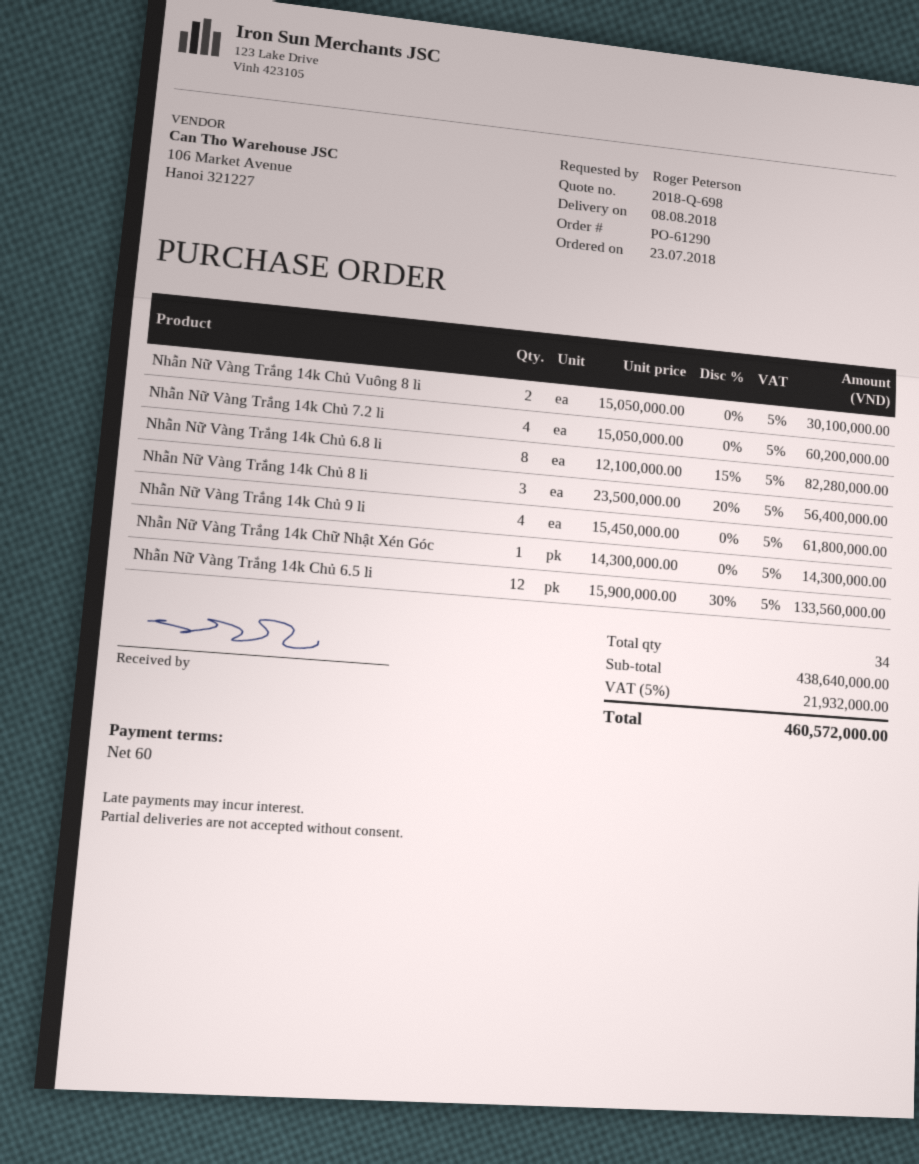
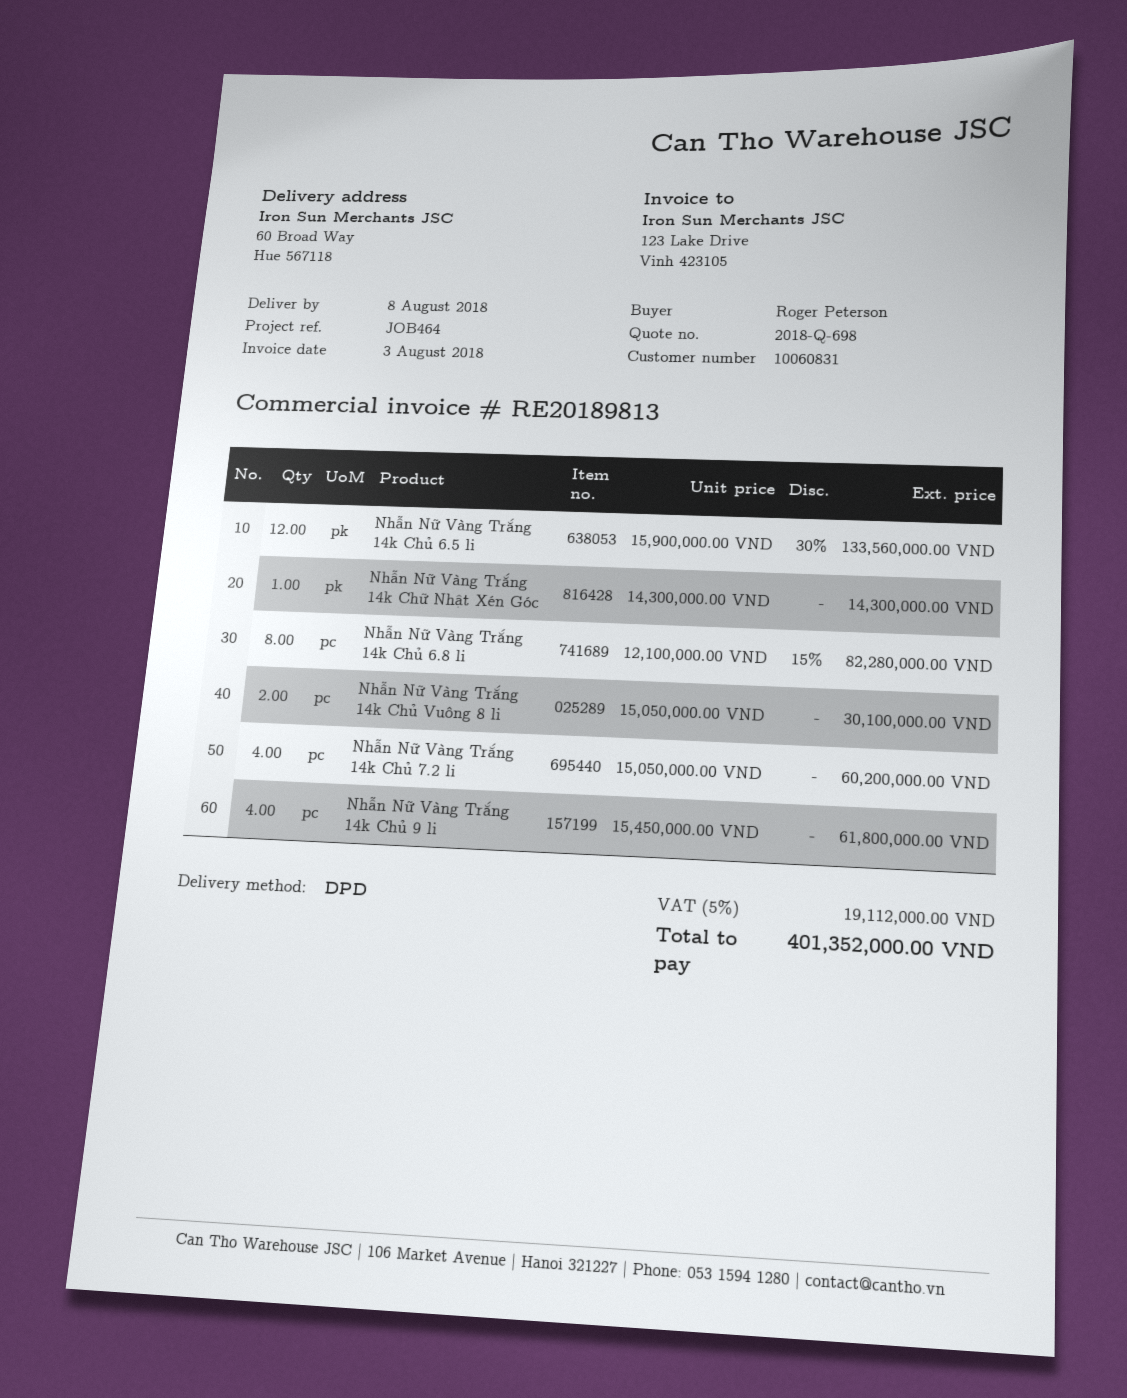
Nhẫn Nữ Vàng Trắng 14k Chủ 8 li: 3 x 23500000.00 - 20% = 56400000.00 -> none
tax: 5% = 21932000.00 -> 5% = 19112000.00
total: 460572000.00 -> 401352000.00

